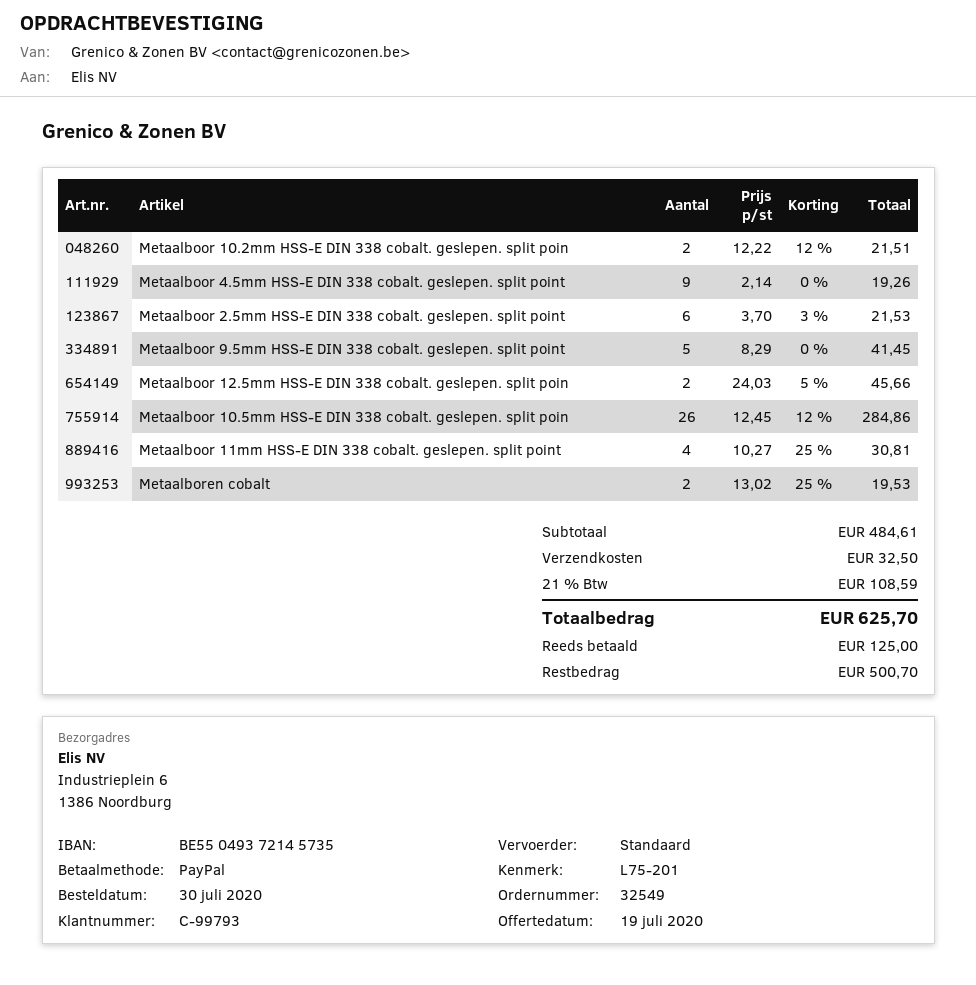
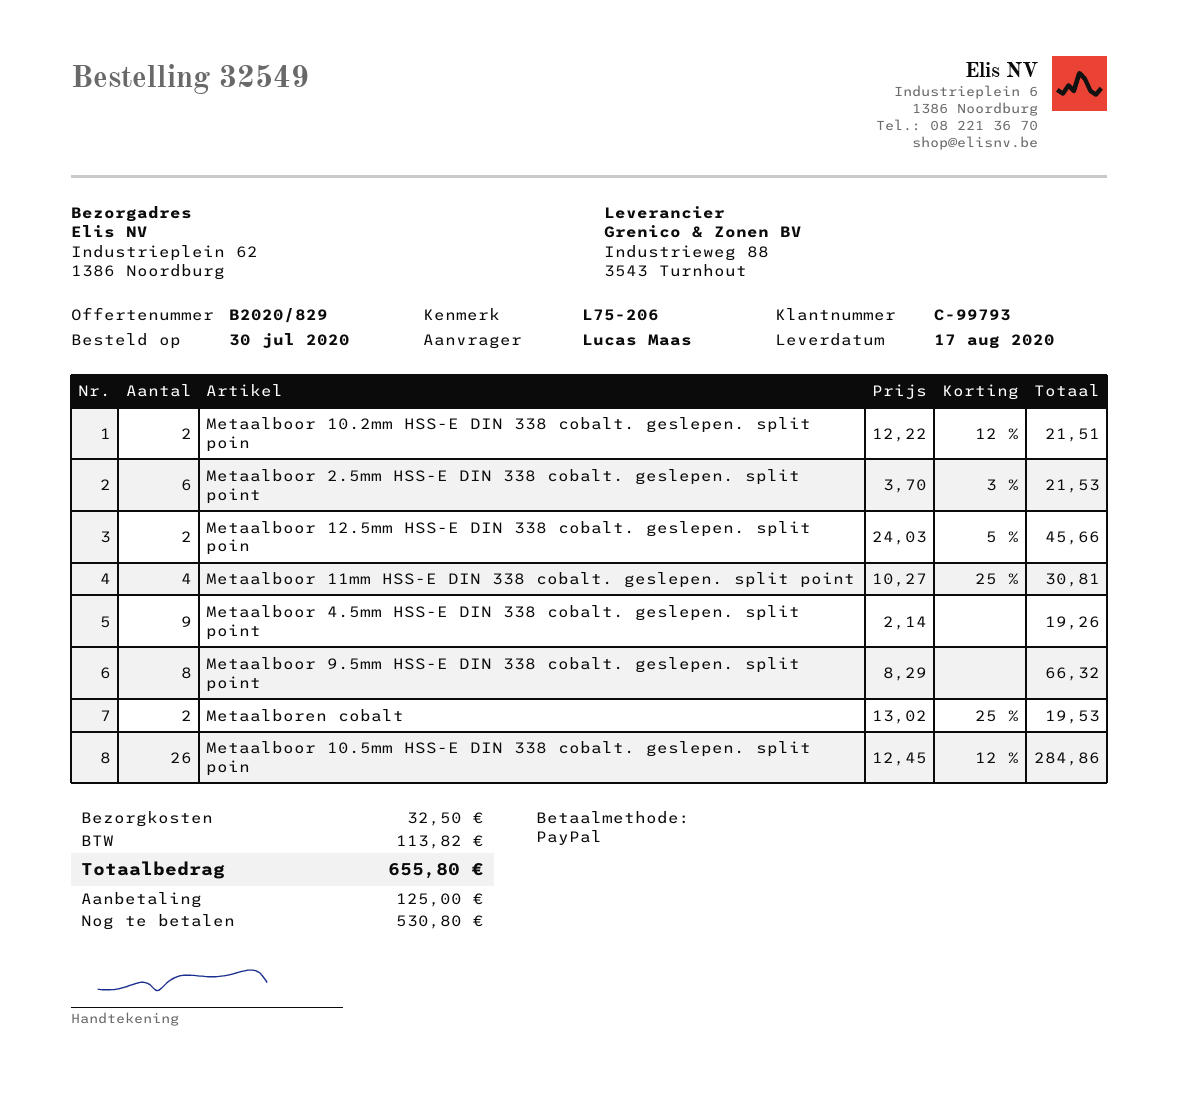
reference: L75-201 -> L75-206
ship to: Industrieplein 6, 1386 Noordburg -> Industrieplein 62, 1386 Noordburg
Metaalboor 9.5mm HSS-E DIN 338 cobalt. geslepen. split point: 5 x 8.29 = 41.45 -> 8 x 8.29 = 66.32
tax: 108.59 -> 113.82
total: 625.70 -> 655.80
balance: 500.70 -> 530.80

